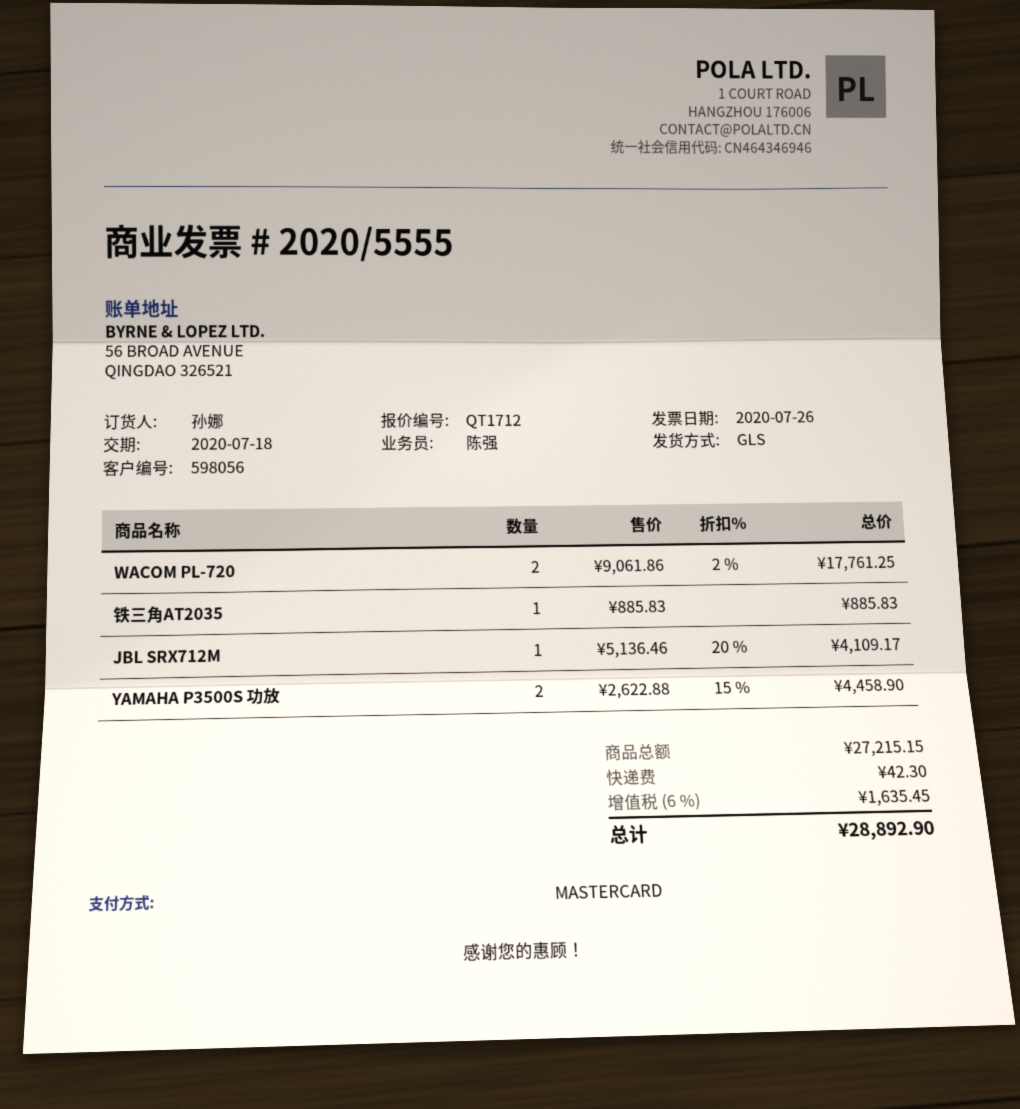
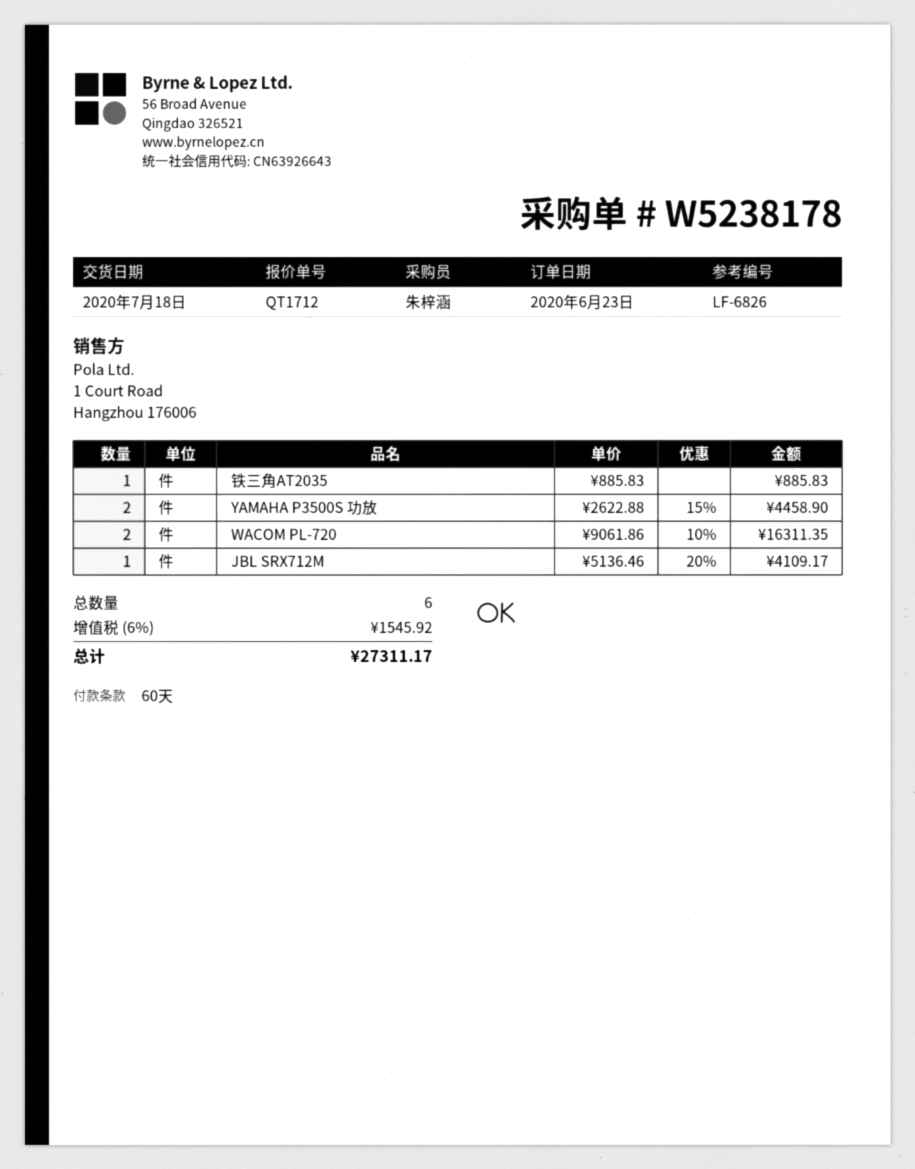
ordered by: 孙娜 -> 朱梓涵
WACOM PL-720: 2 x 9061.86 - 2% = 17761.25 -> 2 x 9061.86 - 10% = 16311.35
shipping: 42.30 -> none
tax: 6% = 1635.45 -> 6% = 1545.92
total: 28892.90 -> 27311.17

